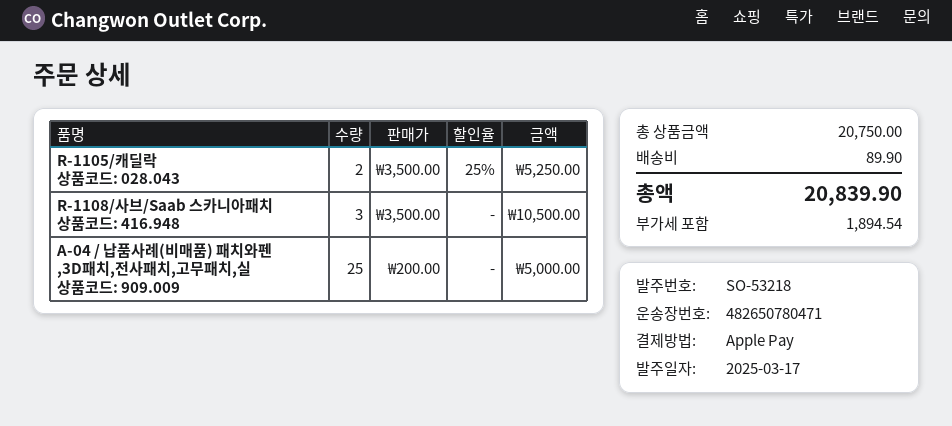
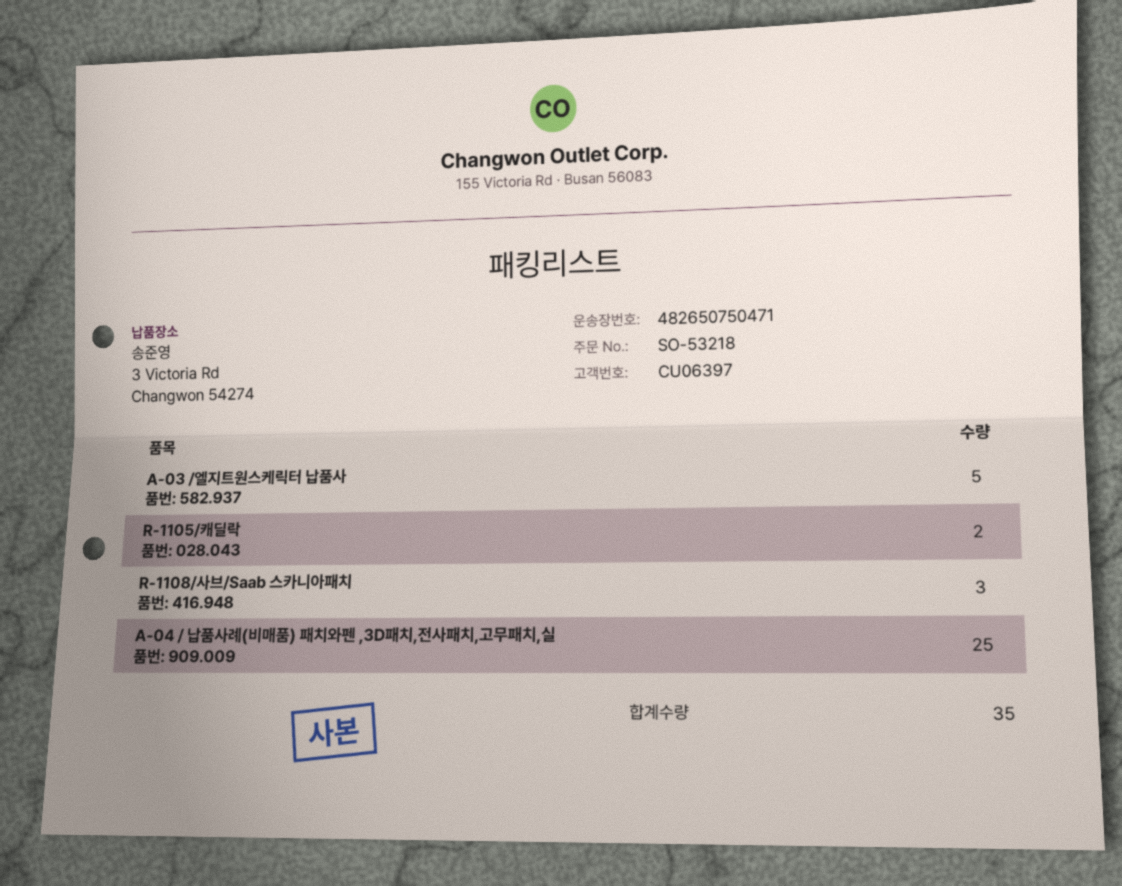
tracking number: 482650780471 -> 482650750471
A-03 /엘지트원스케릭터 납품사: none -> 5

